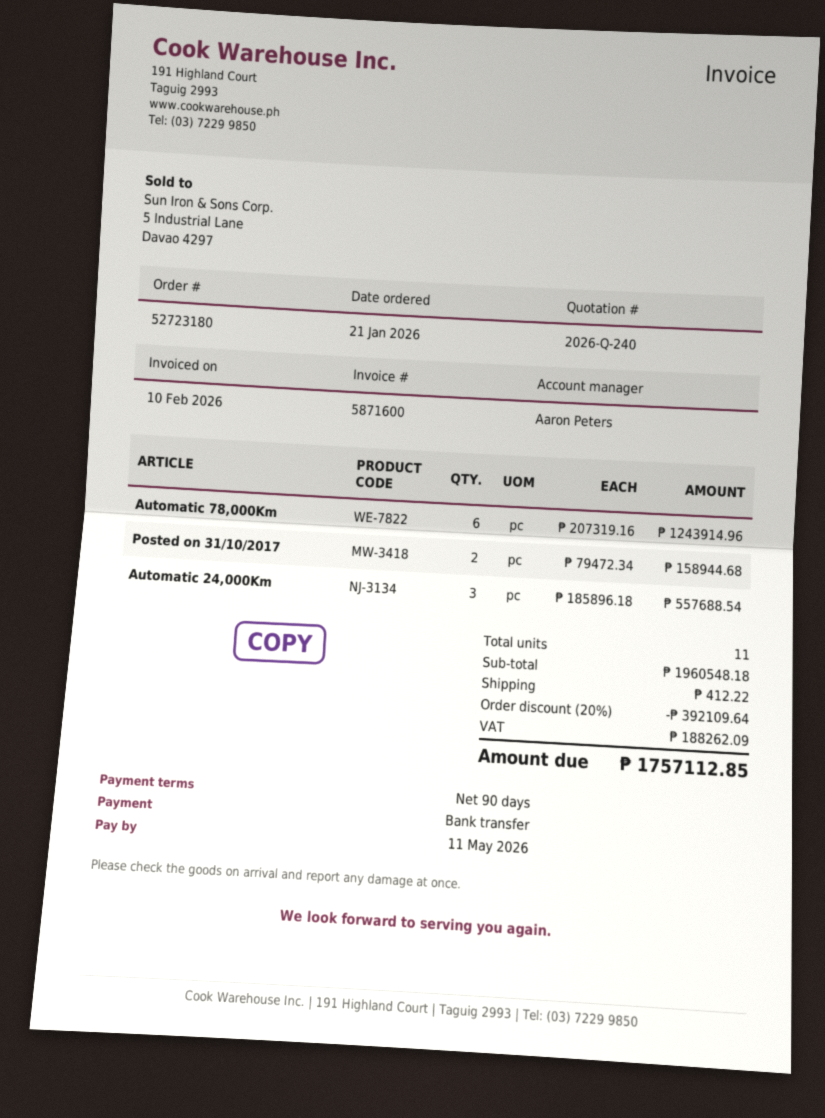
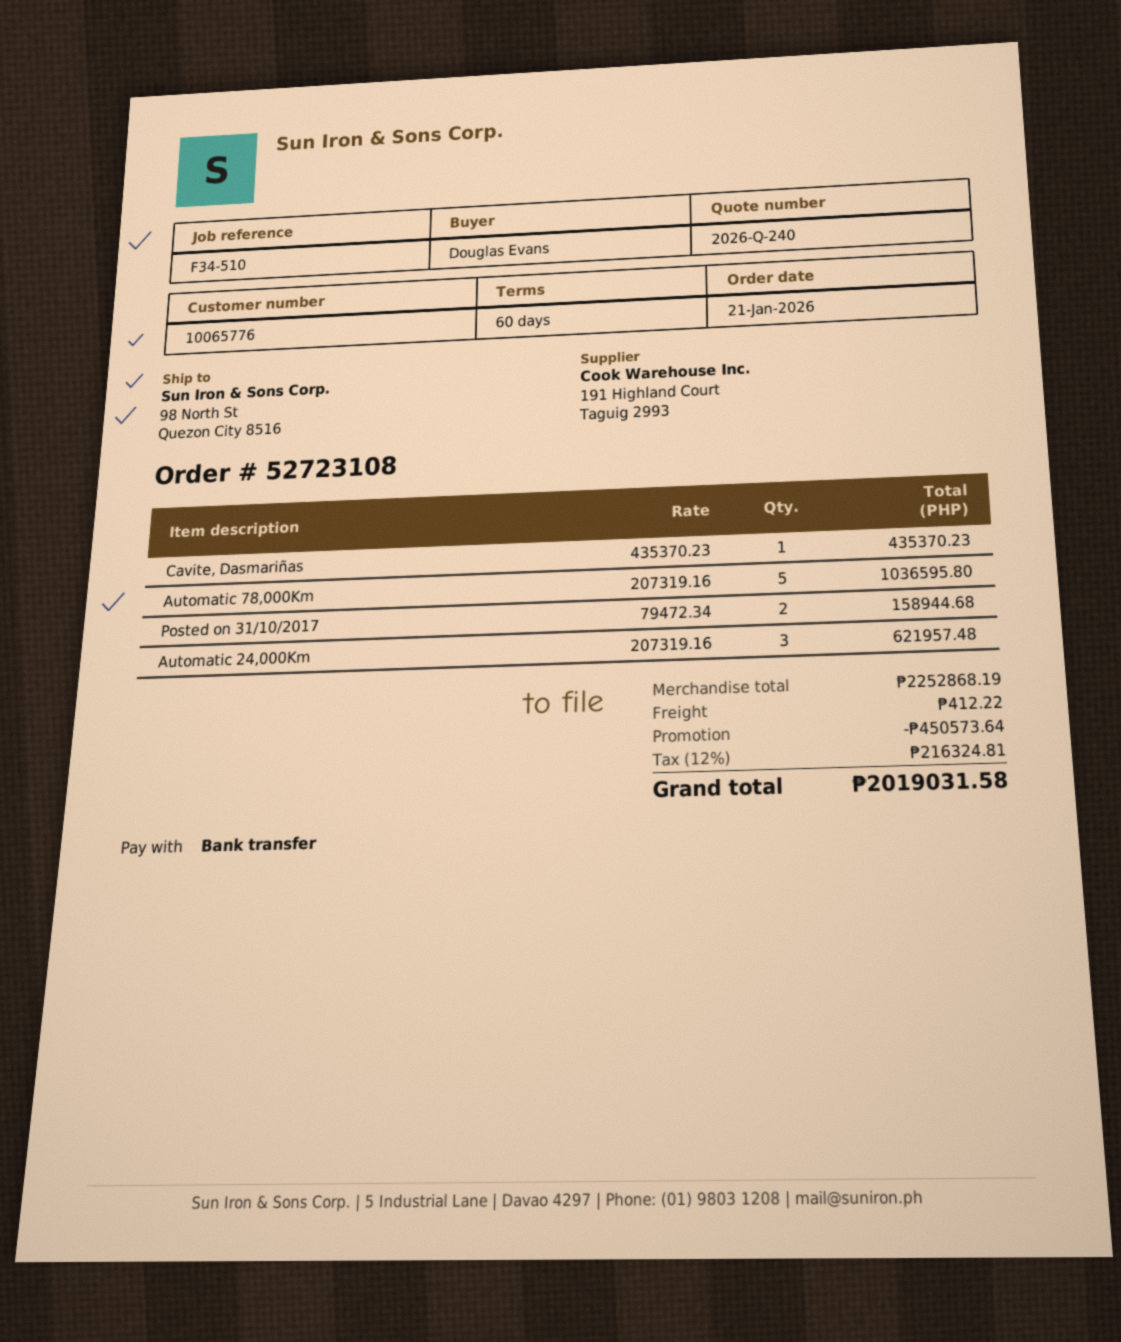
order number: 52723180 -> 52723108
payment terms: 90 days -> 60 days
Automatic 78,000Km: 6 x 207319.16 = 1243914.96 -> 5 x 207319.16 = 1036595.80
Automatic 24,000Km: 3 x 185896.18 = 557688.54 -> 3 x 207319.16 = 621957.48
Cavite, Dasmariñas: none -> 1 x 435370.23 = 435370.23
subtotal: 1960548.18 -> 2252868.19
discount: 392109.64 -> 450573.64
tax: 188262.09 -> 216324.81
total: 1757112.85 -> 2019031.58

